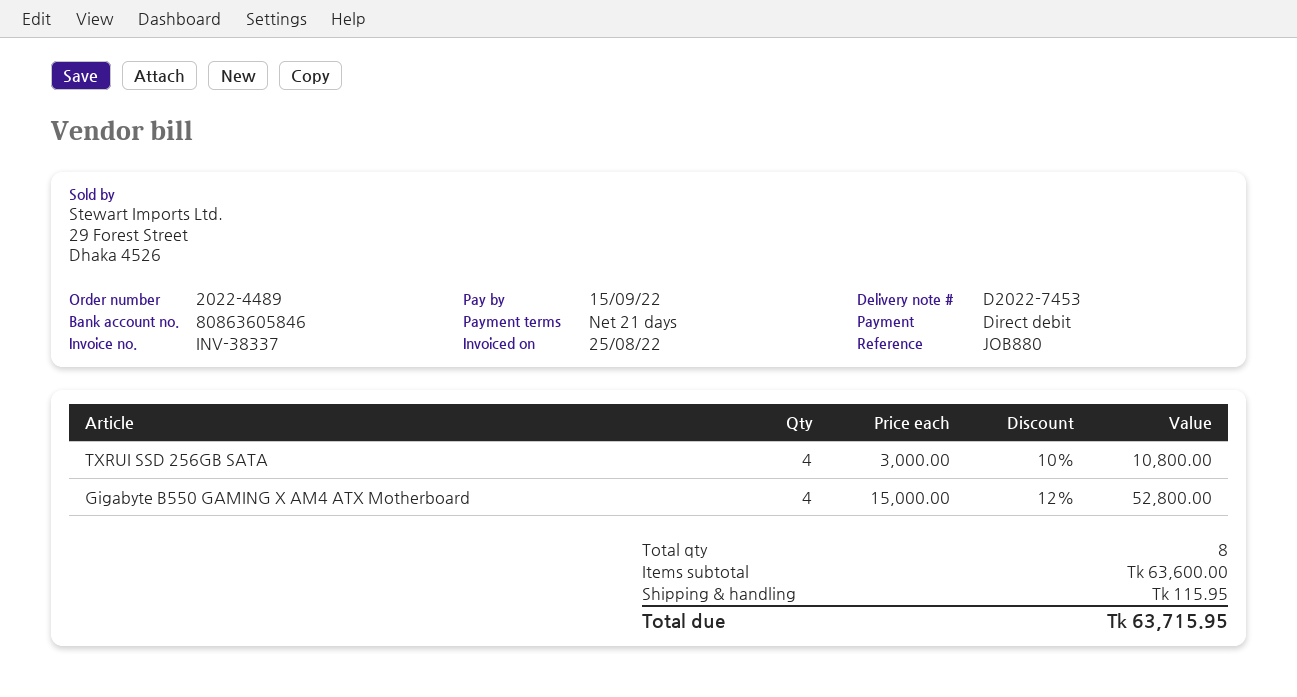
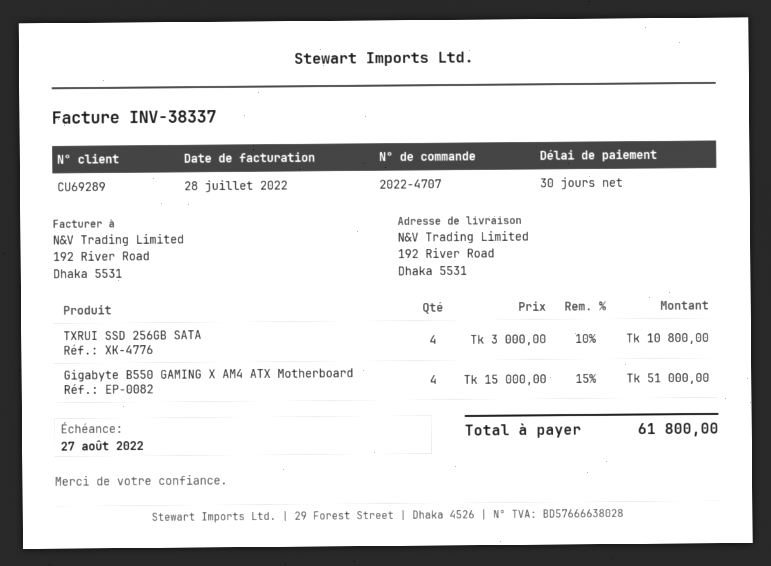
order number: 2022-4489 -> 2022-4707
invoice date: 2022-08-25 -> 2022-07-28
payment terms: 21 days -> 30 days
due date: 2022-09-15 -> 2022-08-27
Gigabyte B550 GAMING X AM4 ATX Motherboard: 4 x 15000.00 - 12% = 52800.00 -> 4 x 15000.00 - 15% = 51000.00
shipping: 115.95 -> none
total: 63715.95 -> 61800.00

